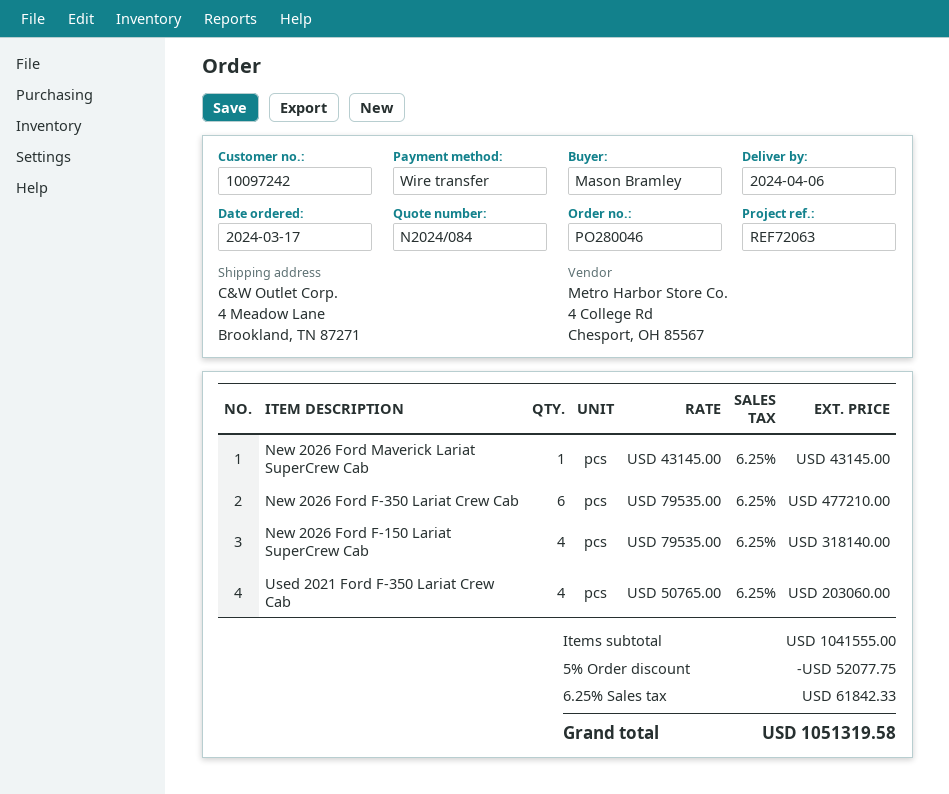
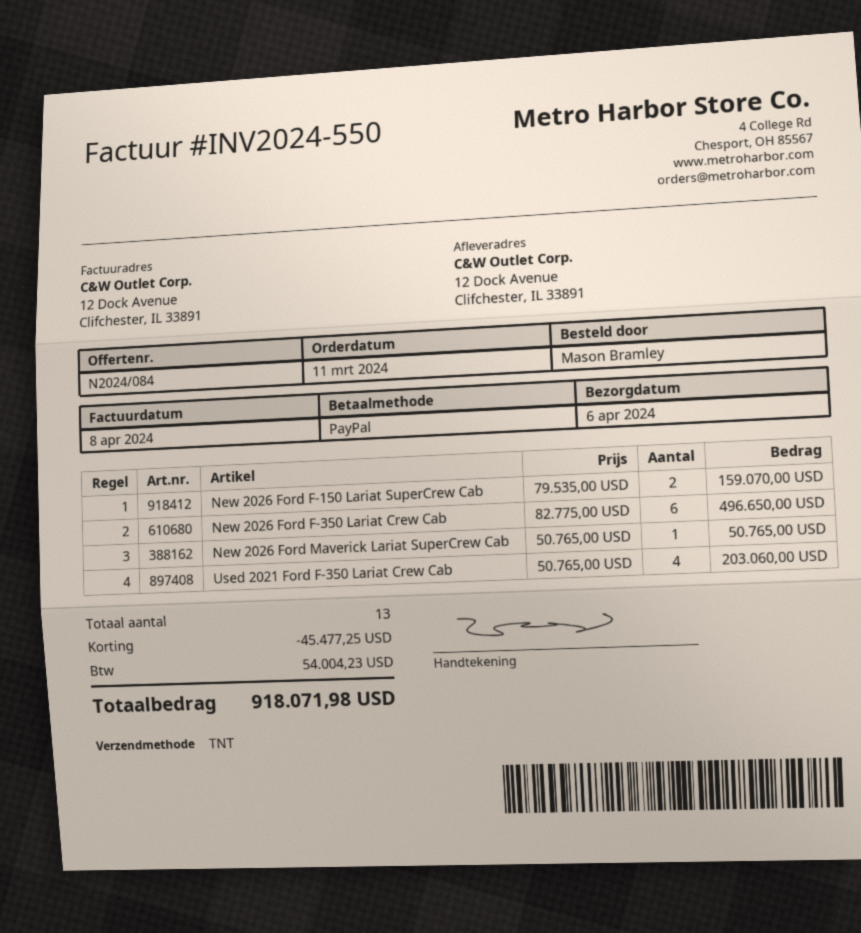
order date: 2024-03-17 -> 2024-03-11
payment method: bank transfer -> PayPal
ship to: 4 Meadow Lane, Brookland, TN 87271 -> 12 Dock Avenue, Clifchester, IL 33891
New 2026 Ford Maverick Lariat SuperCrew Cab: 1 x 43145.00 = 43145.00 -> 1 x 50765.00 = 50765.00
New 2026 Ford F-350 Lariat Crew Cab: 6 x 79535.00 = 477210.00 -> 6 x 82775.00 = 496650.00
New 2026 Ford F-150 Lariat SuperCrew Cab: 4 x 79535.00 = 318140.00 -> 2 x 79535.00 = 159070.00
discount: 52077.75 -> 45477.25
tax: 61842.33 -> 54004.23
total: 1051319.58 -> 918071.98

